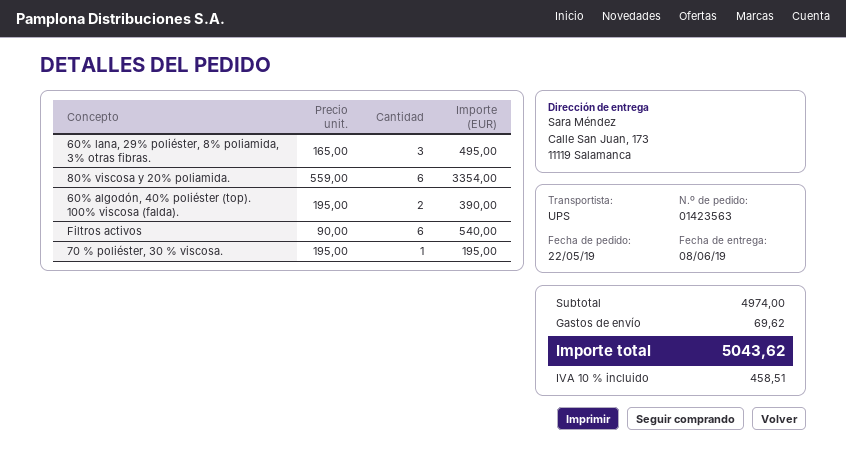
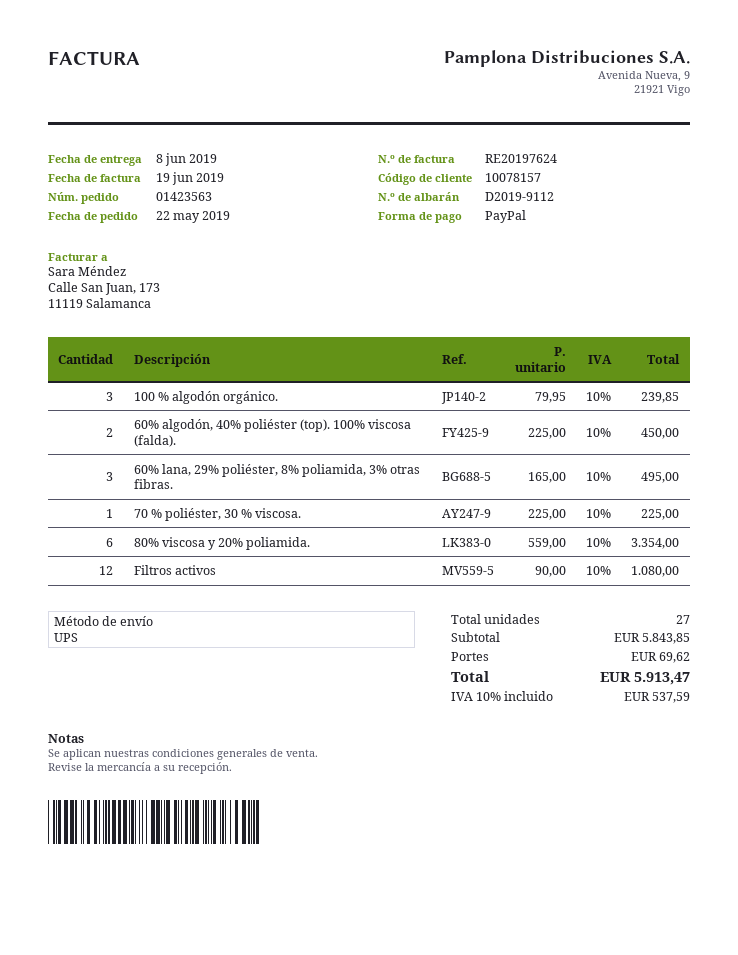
60% algodón, 40% poliéster (top). 100% viscosa (falda).: 2 x 195.00 = 390.00 -> 2 x 225.00 = 450.00
Filtros activos: 6 x 90.00 = 540.00 -> 12 x 90.00 = 1080.00
70 % poliéster, 30 % viscosa.: 1 x 195.00 = 195.00 -> 1 x 225.00 = 225.00
100 % algodón orgánico.: none -> 3 x 79.95 = 239.85
subtotal: 4974.00 -> 5843.85
tax: 10% = 458.51 -> 10% = 537.59
total: 5043.62 -> 5913.47

